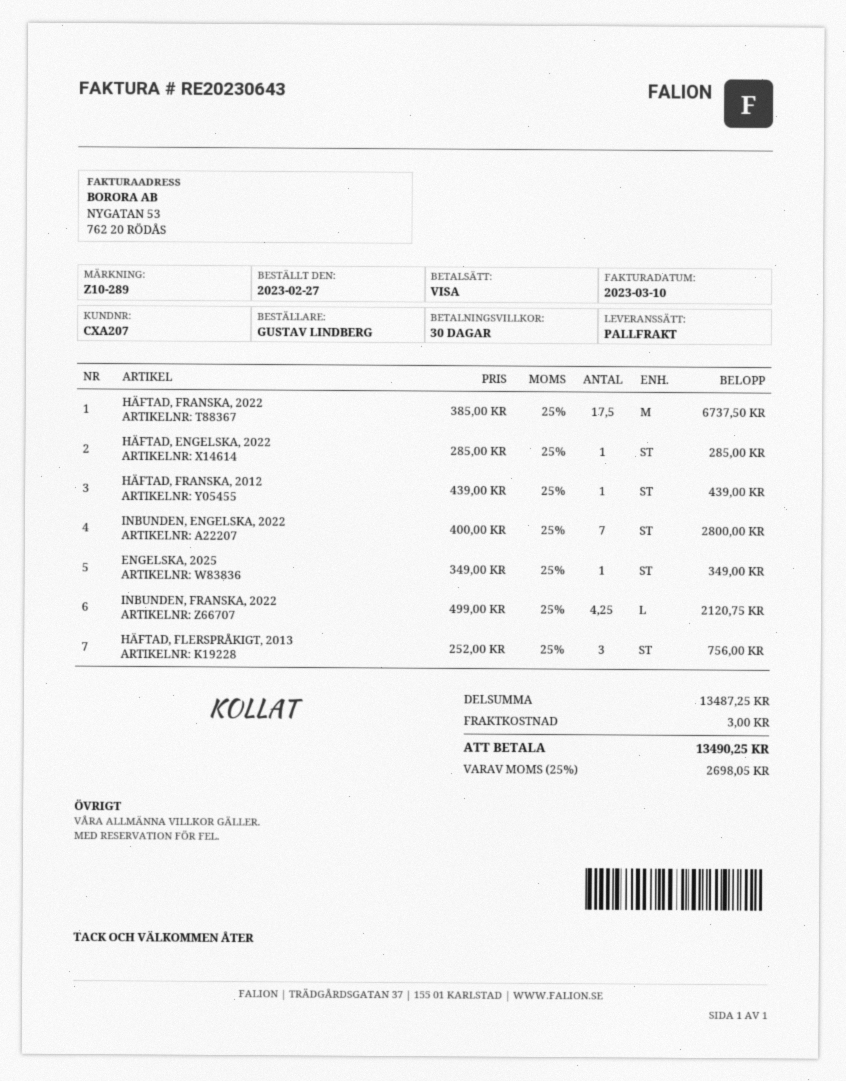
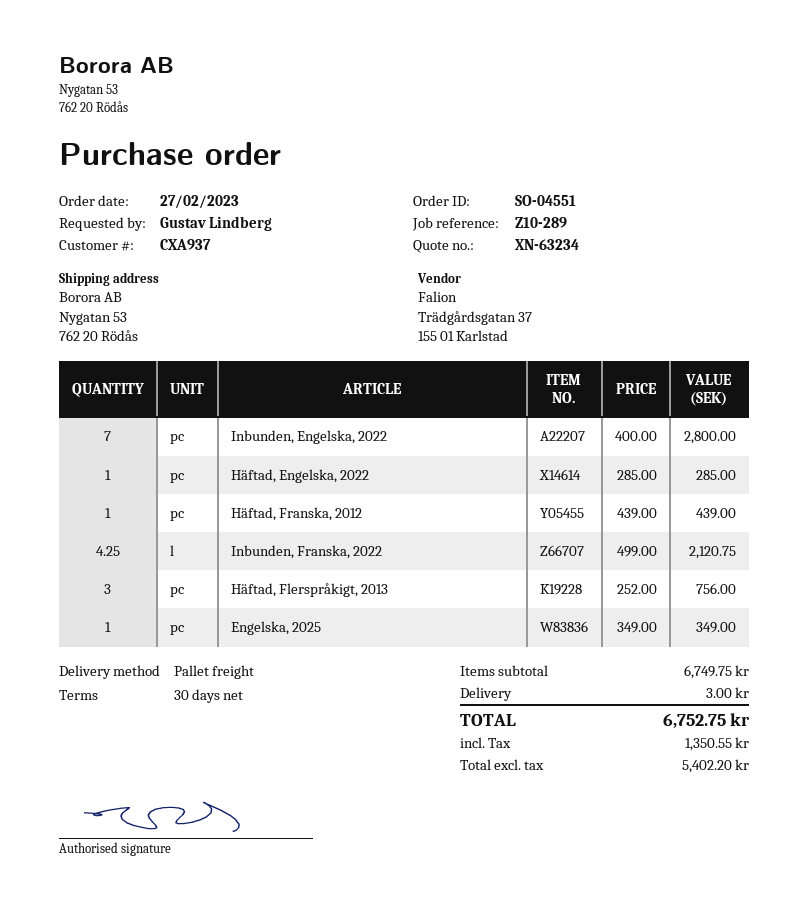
customer number: CXA207 -> CXA937
HÄFTAD, FRANSKA, 2022: 17.5 x 385.00 = 6737.50 -> none
subtotal: 13487.25 -> 6749.75
tax: 2698.05 -> 1350.55
total: 13490.25 -> 6752.75

